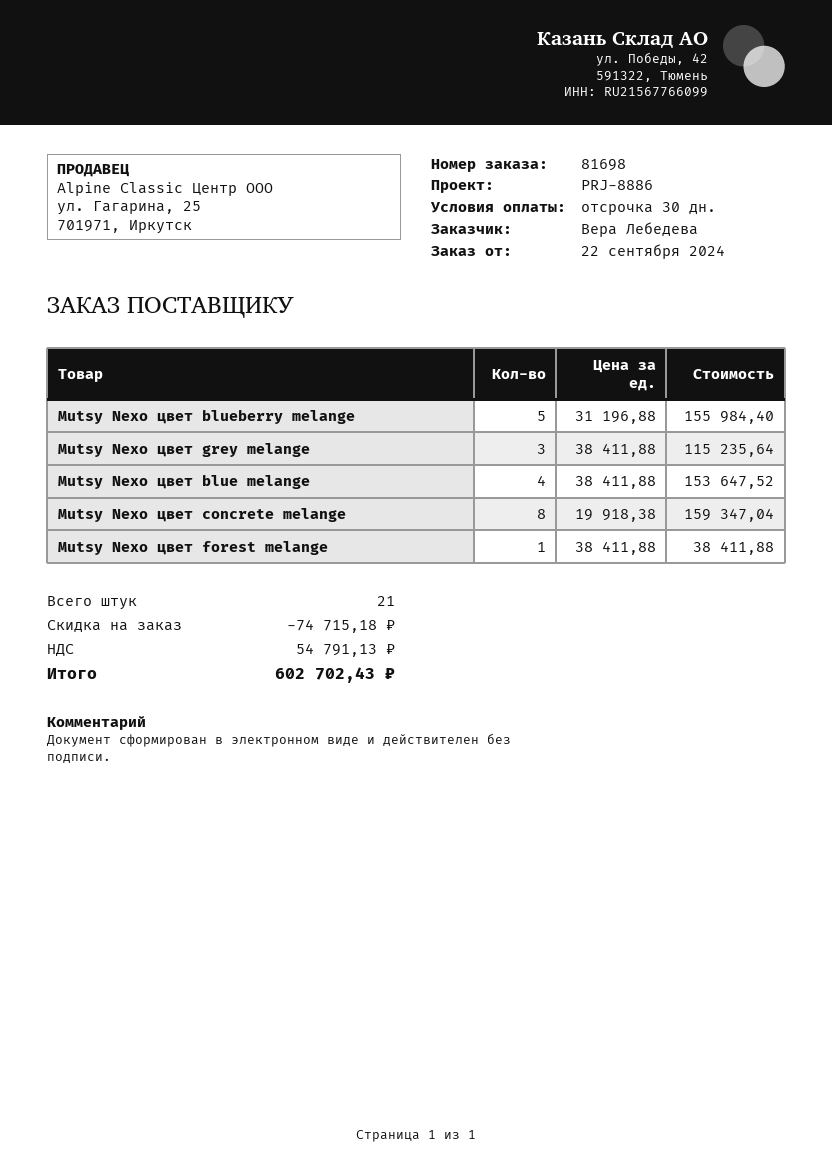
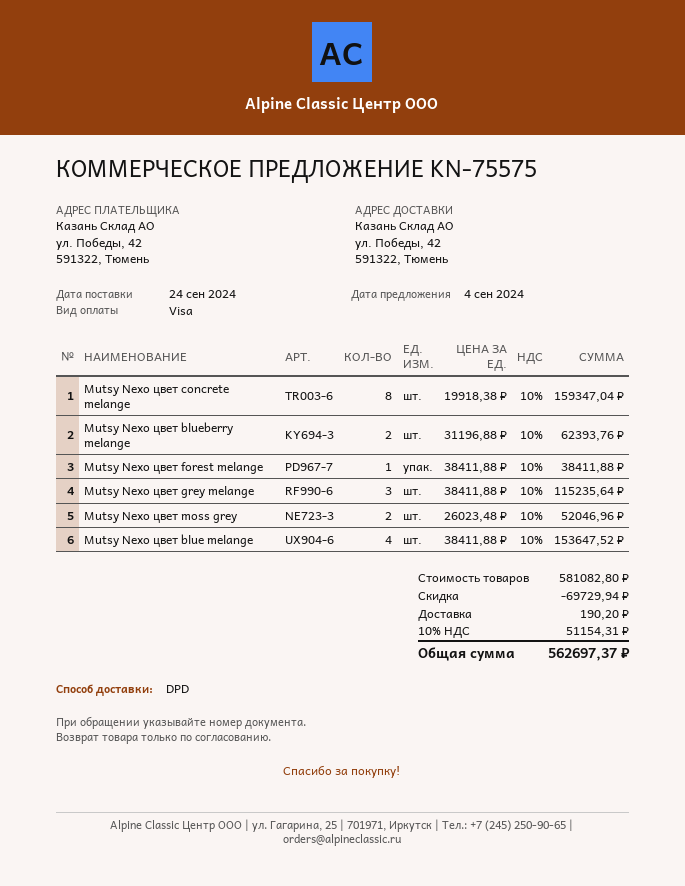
Mutsy Nexo цвет blueberry melange: 5 x 31196.88 = 155984.40 -> 2 x 31196.88 = 62393.76
Mutsy Nexo цвет moss grey: none -> 2 x 26023.48 = 52046.96
discount: 74715.18 -> 69729.94
shipping: none -> 190.20
tax: 54791.13 -> 51154.31
total: 602702.43 -> 562697.37

